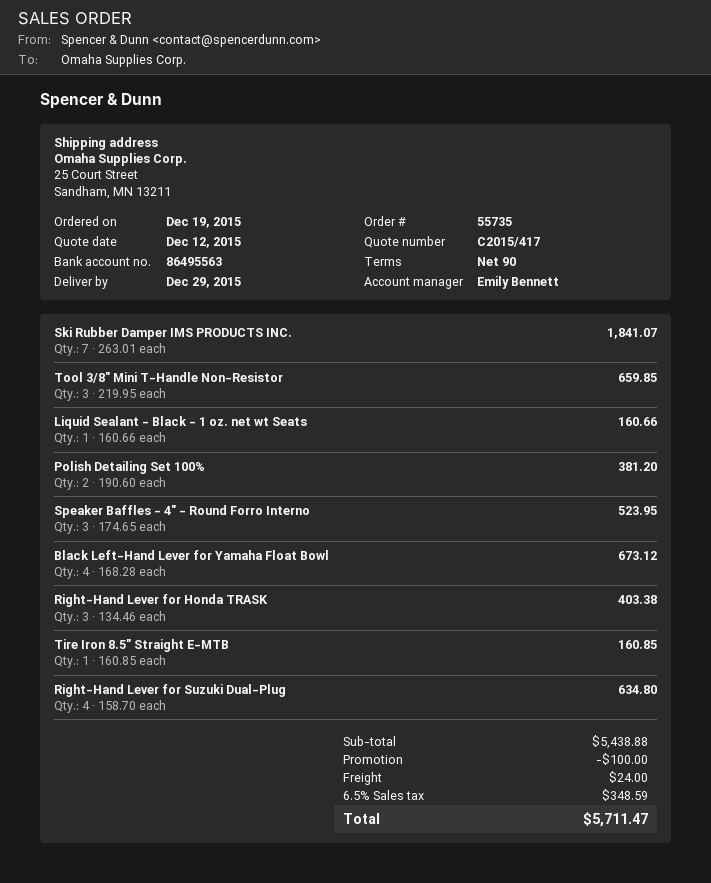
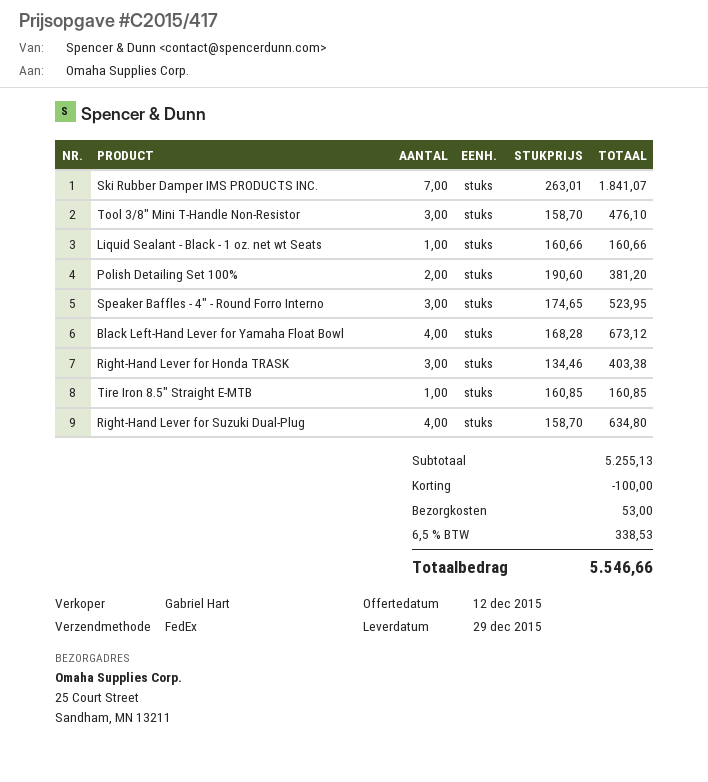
sales rep: Emily Bennett -> Gabriel Hart
Tool 3/8" Mini T-Handle Non-Resistor: 3 x 219.95 = 659.85 -> 3 x 158.70 = 476.10
subtotal: 5438.88 -> 5255.13
shipping: 24.00 -> 53.00
tax: 6.5% = 348.59 -> 6.5% = 338.53
total: 5711.47 -> 5546.66

